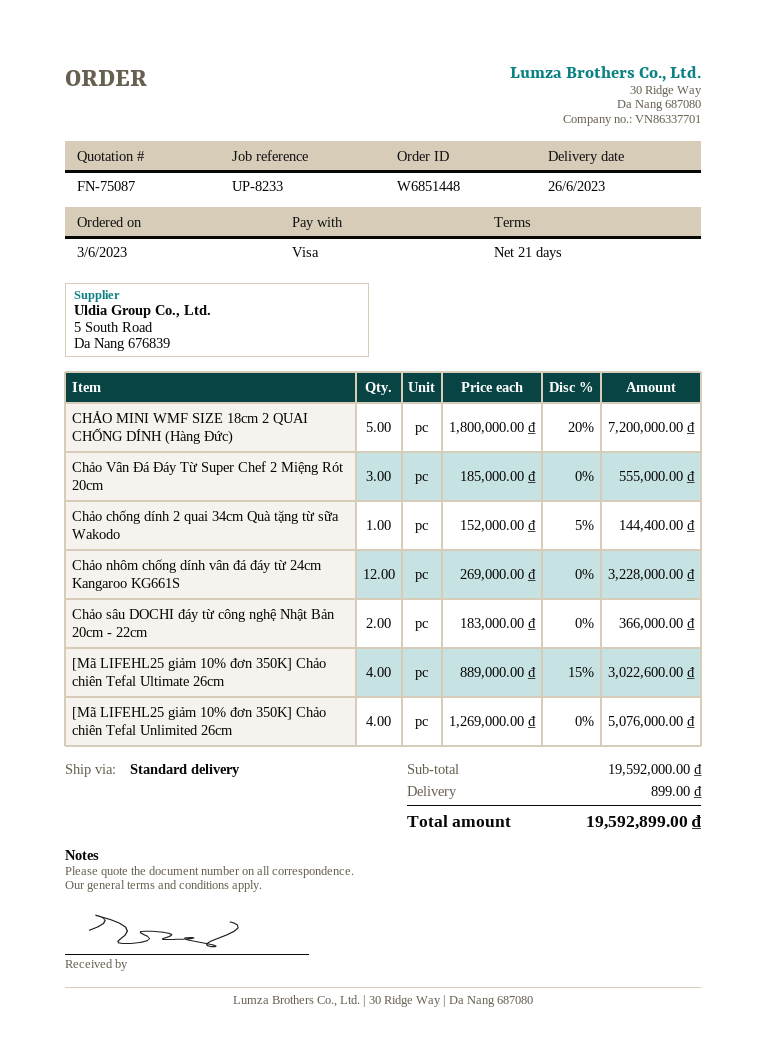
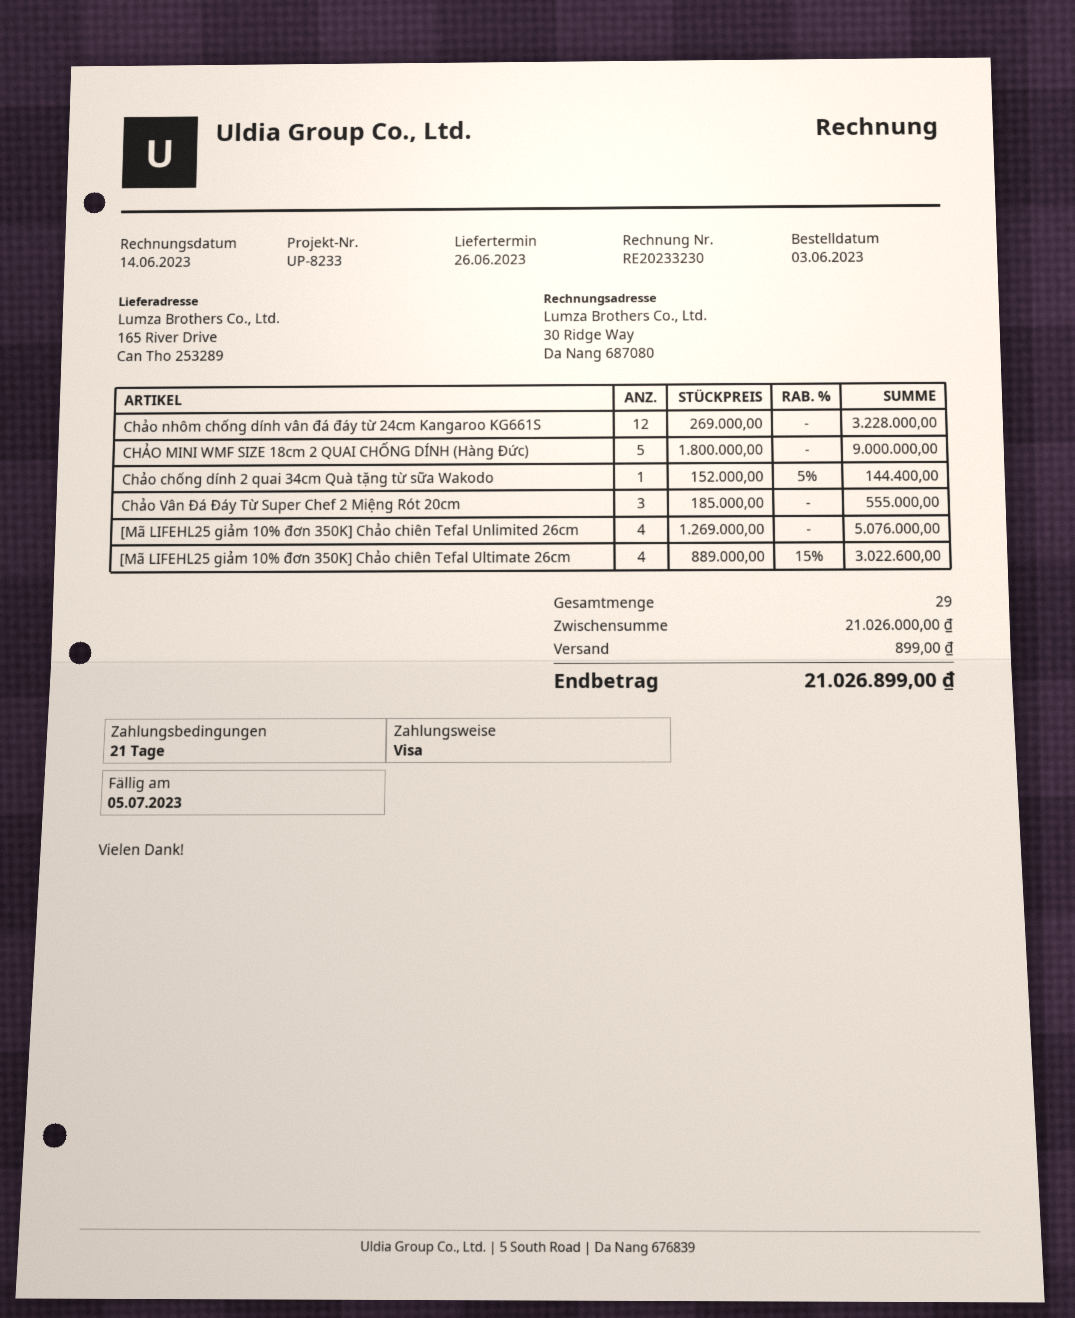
CHẢO MINI WMF SIZE 18cm 2 QUAI CHỐNG DÍNH (Hàng Đức): 5 x 1800000.00 - 20% = 7200000.00 -> 5 x 1800000.00 = 9000000.00
Chảo sâu DOCHI đáy từ công nghệ Nhật Bản 20cm - 22cm: 2 x 183000.00 = 366000.00 -> none
subtotal: 19592000.00 -> 21026000.00
total: 19592899.00 -> 21026899.00

